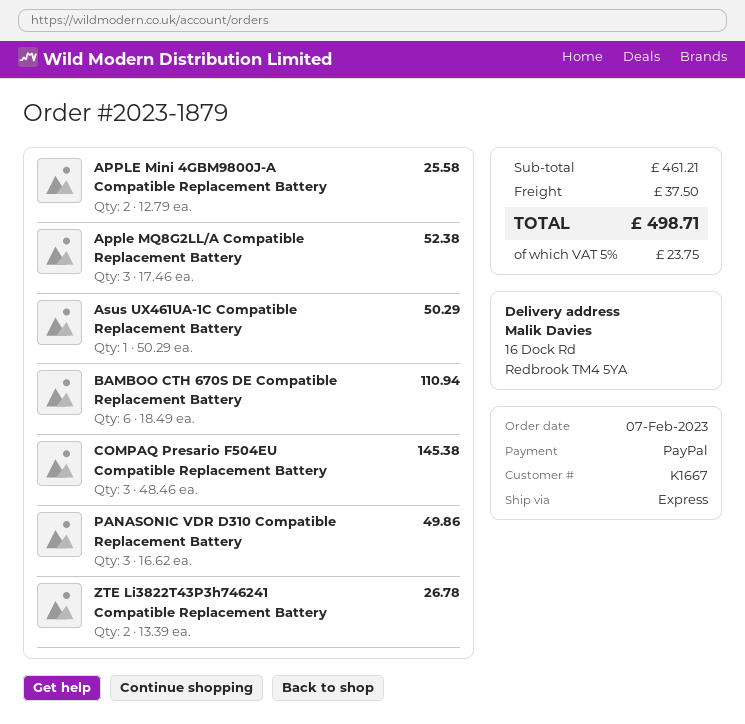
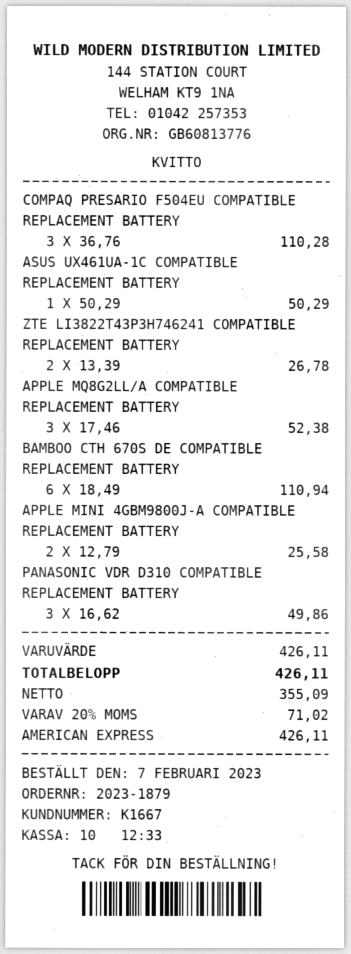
payment method: PayPal -> American Express
COMPAQ Presario F504EU Compatible Replacement Battery: 3 x 48.46 = 145.38 -> 3 x 36.76 = 110.28
subtotal: 461.21 -> 426.11
shipping: 37.50 -> none
tax: 5% = 23.75 -> 20% = 71.02
total: 498.71 -> 426.11

